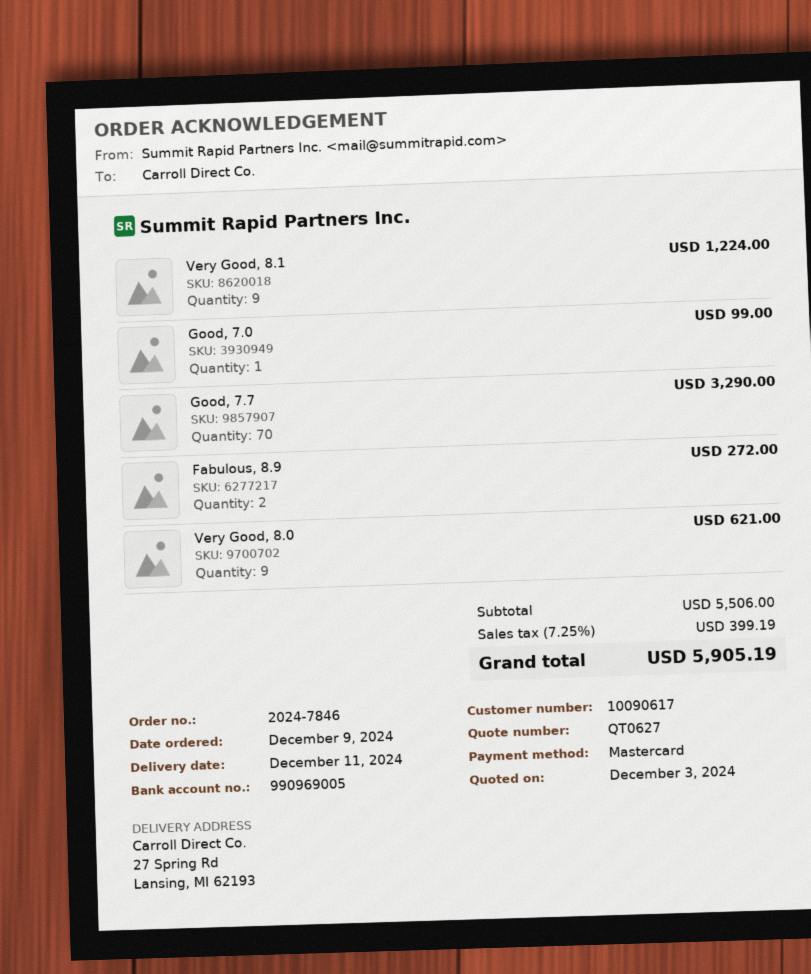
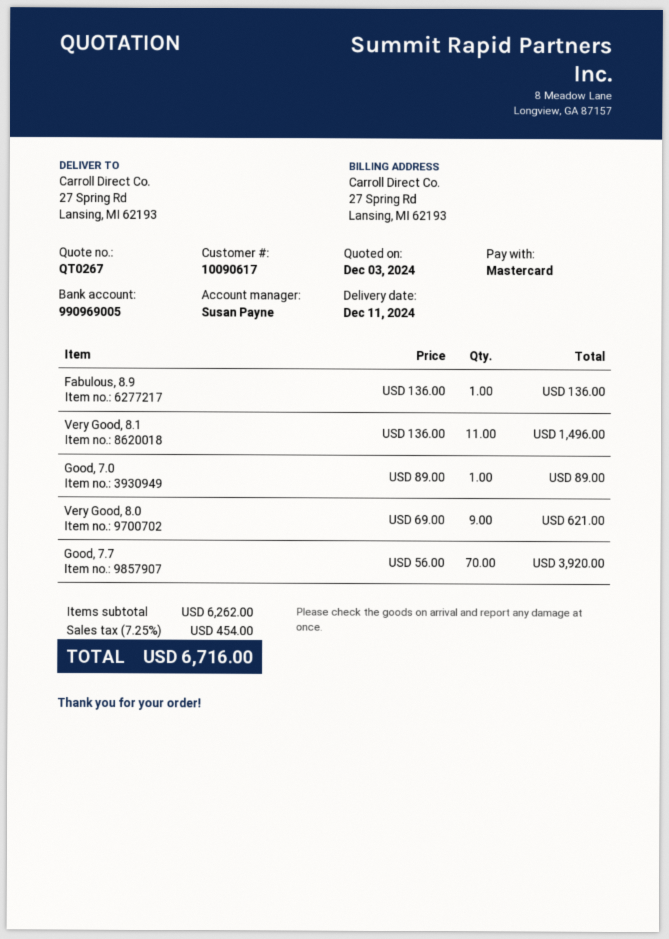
quote number: QT0627 -> QT0267
Very Good, 8.1: 9 for 1224.00 -> 11 for 1496.00
Good, 7.0: 1 for 99.00 -> 1 for 89.00
Good, 7.7: 70 for 3290.00 -> 70 for 3920.00
Fabulous, 8.9: 2 for 272.00 -> 1 for 136.00
subtotal: 5506.00 -> 6262.00
tax: 7.25% = 399.19 -> 7.25% = 454.00
total: 5905.19 -> 6716.00

